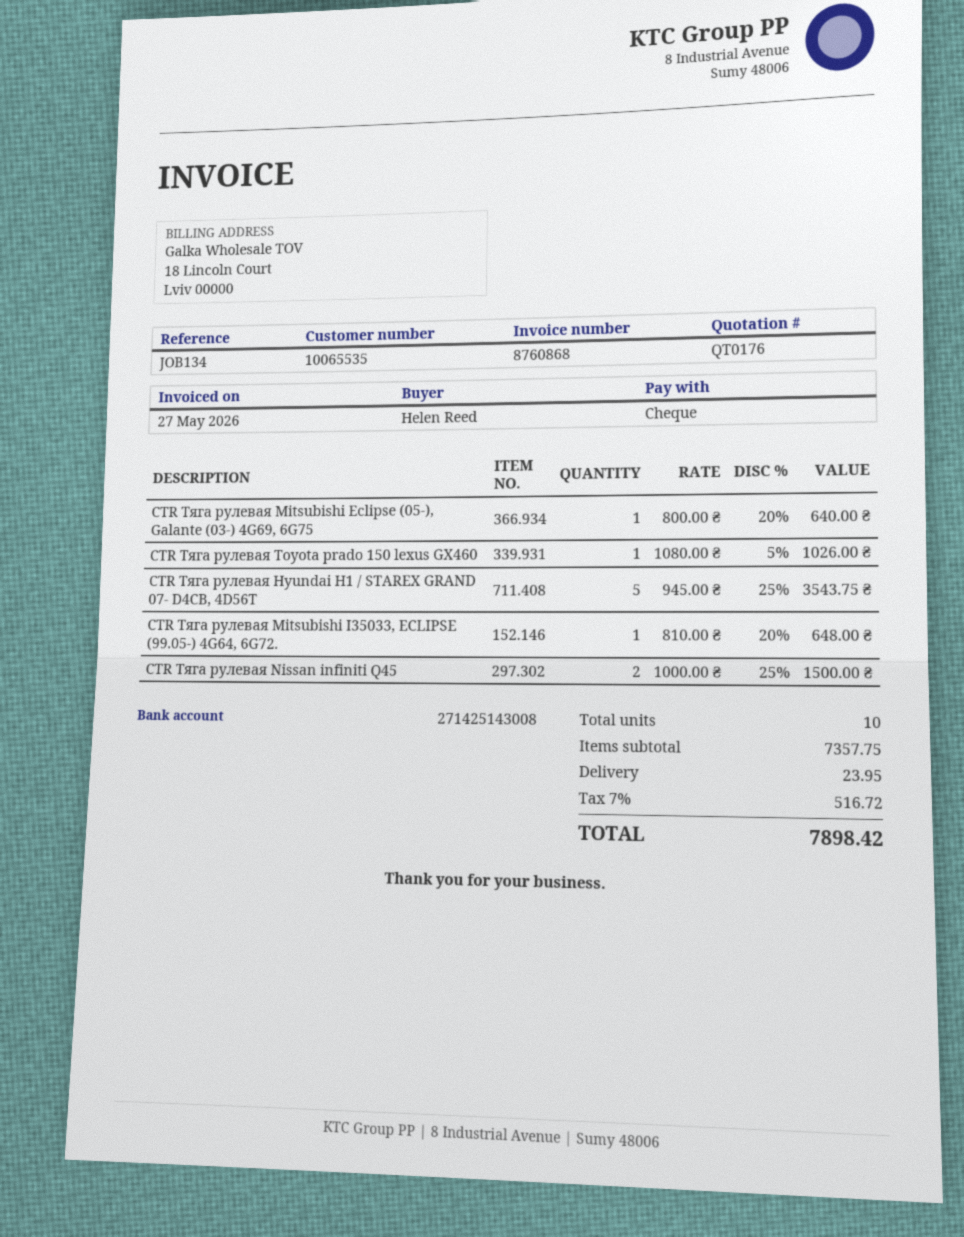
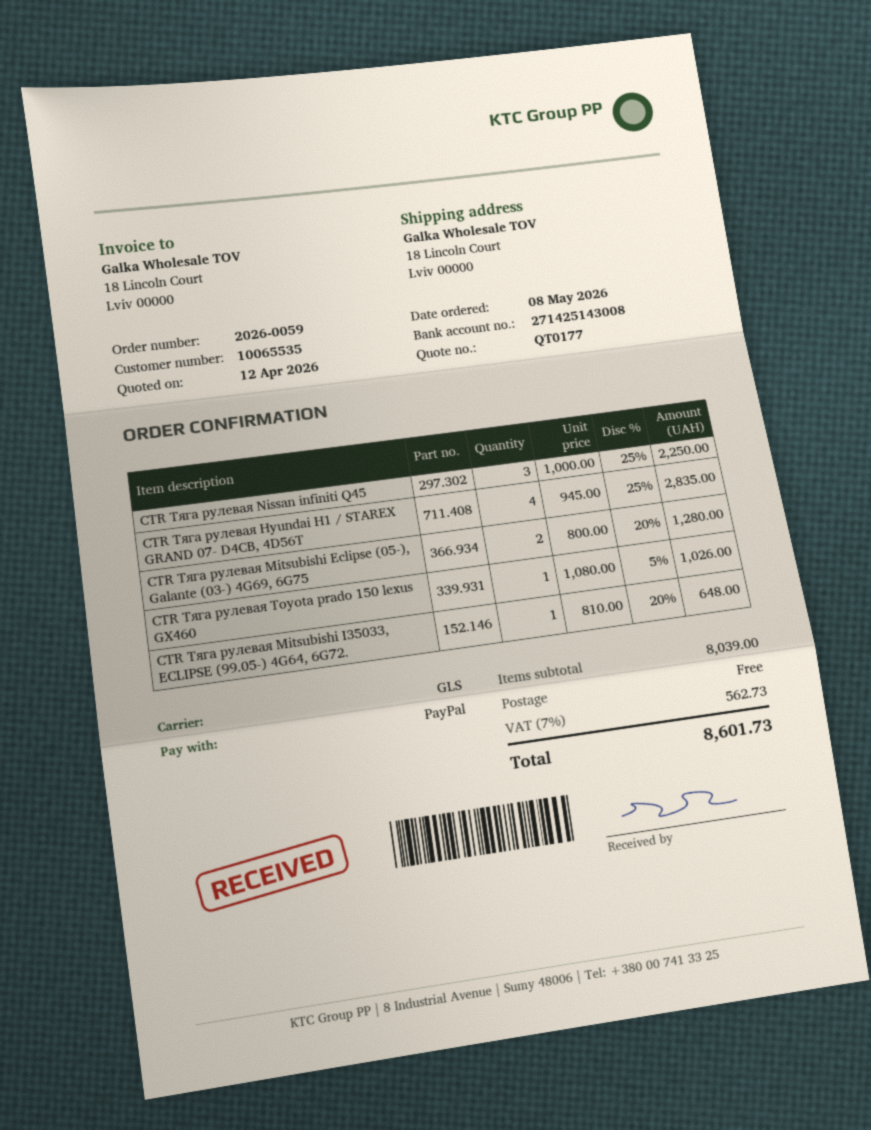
quote number: QT0176 -> QT0177
payment method: cheque -> PayPal
CTR Тяга рулевая Mitsubishi Eclipse (05-), Galante (03-) 4G69, 6G75: 1 x 800.00 - 20% = 640.00 -> 2 x 800.00 - 20% = 1280.00
CTR Тяга рулевая Hyundai H1 / STAREX GRAND 07- D4CB, 4D56T: 5 x 945.00 - 25% = 3543.75 -> 4 x 945.00 - 25% = 2835.00
CTR Тяга рулевая Nissan infiniti Q45: 2 x 1000.00 - 25% = 1500.00 -> 3 x 1000.00 - 25% = 2250.00
subtotal: 7357.75 -> 8039.00
shipping: 23.95 -> 0.00
tax: 7% = 516.72 -> 7% = 562.73
total: 7898.42 -> 8601.73

